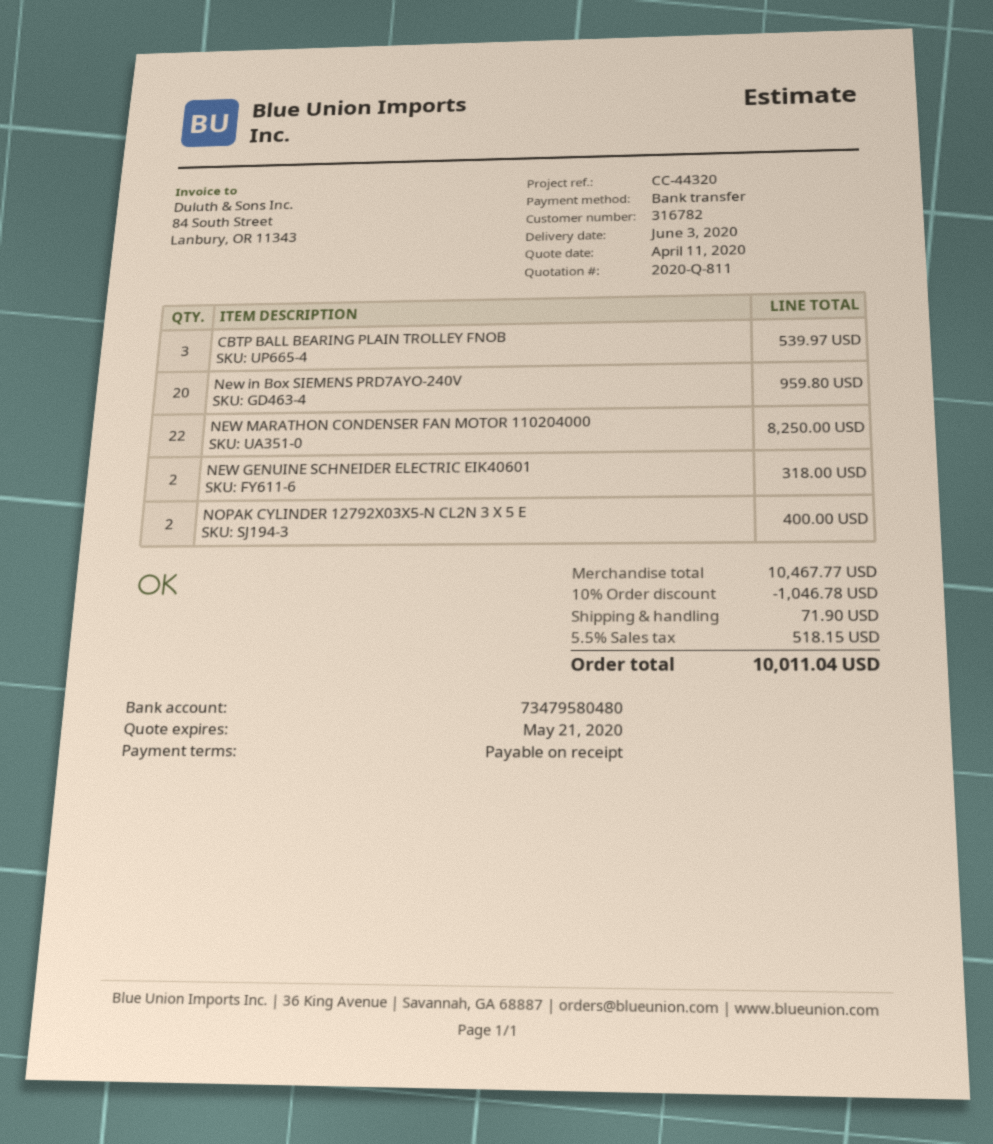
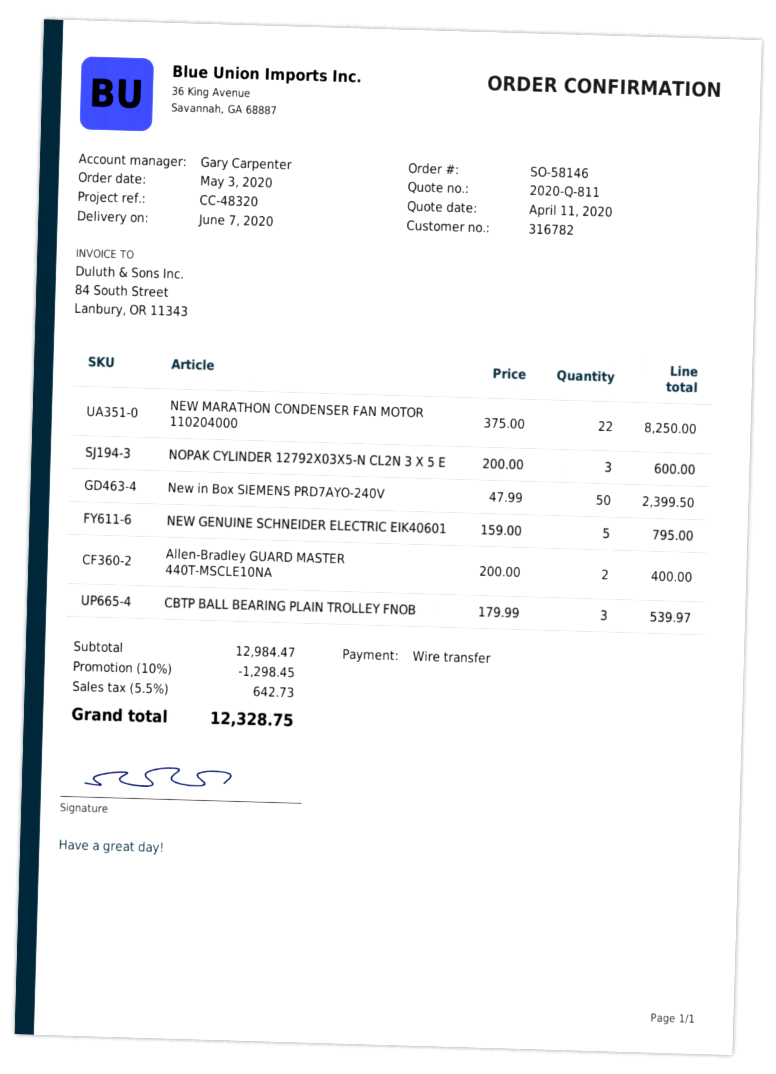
delivery date: 2020-06-03 -> 2020-06-07
reference: CC-44320 -> CC-48320
New in Box SIEMENS PRD7AYO-240V: 20 for 959.80 -> 50 for 2399.50
NEW GENUINE SCHNEIDER ELECTRIC EIK40601: 2 for 318.00 -> 5 for 795.00
NOPAK CYLINDER 12792X03X5-N CL2N 3 X 5 E: 2 for 400.00 -> 3 for 600.00
Allen-Bradley GUARD MASTER 440T-MSCLE10NA: none -> 2 for 400.00
subtotal: 10467.77 -> 12984.47
discount: 10% = 1046.78 -> 10% = 1298.45
shipping: 71.90 -> none
tax: 5.5% = 518.15 -> 5.5% = 642.73
total: 10011.04 -> 12328.75

